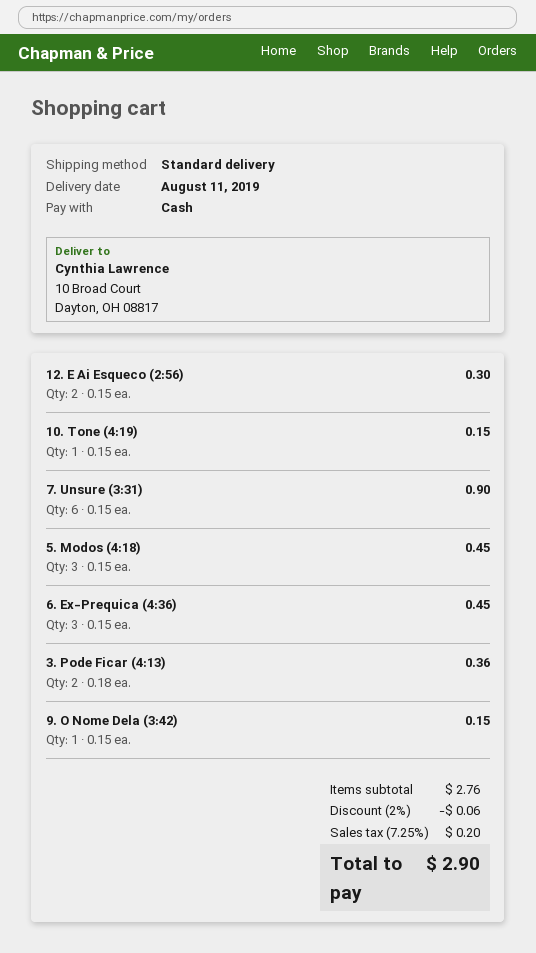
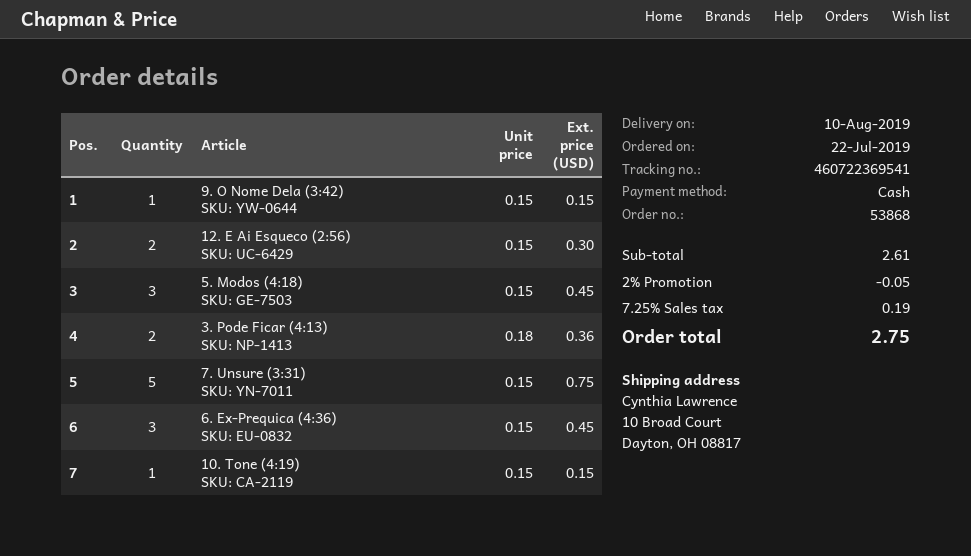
delivery date: 2019-08-11 -> 2019-08-10
7. Unsure (3:31): 6 x 0.15 = 0.90 -> 5 x 0.15 = 0.75
subtotal: 2.76 -> 2.61
discount: 2% = 0.06 -> 2% = 0.05
tax: 7.25% = 0.20 -> 7.25% = 0.19
total: 2.90 -> 2.75

